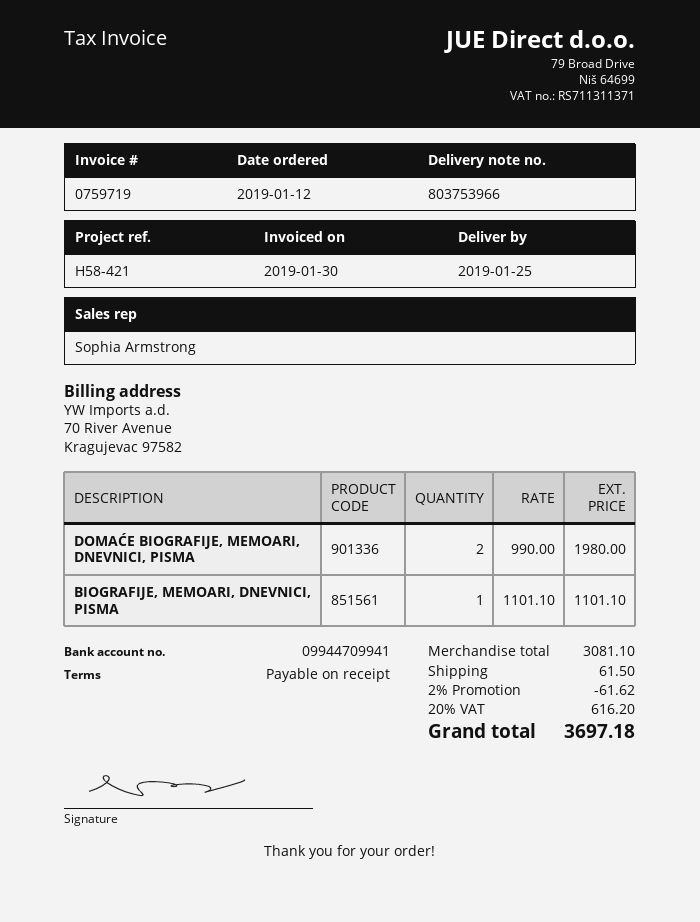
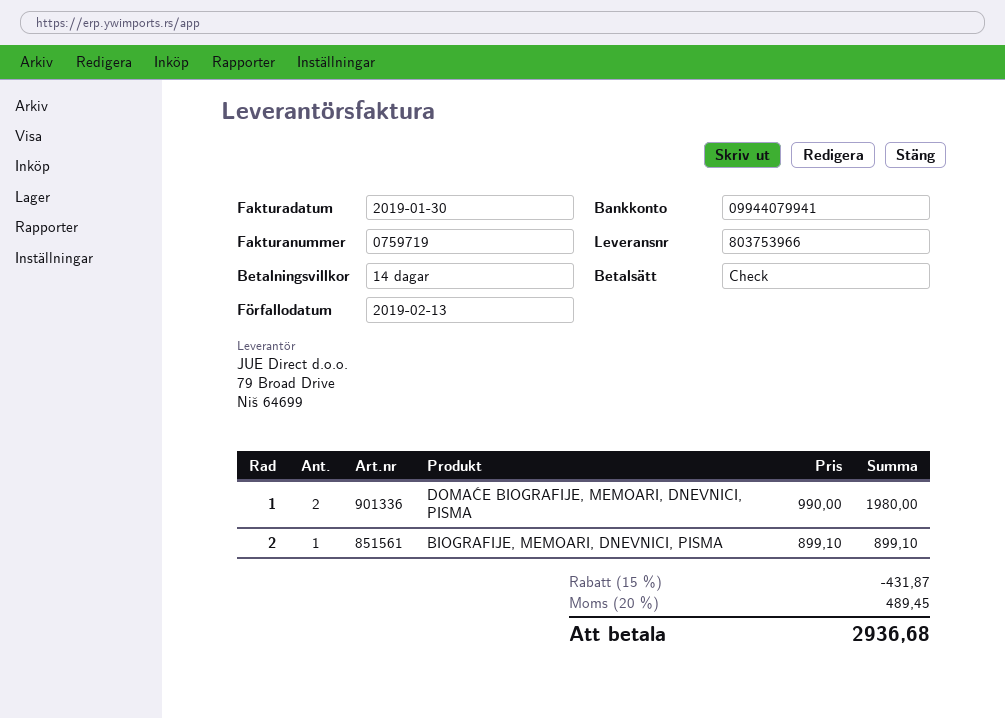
payment terms: on receipt -> 14 days
bank account: 09944709941 -> 09944079941
BIOGRAFIJE, MEMOARI, DNEVNICI, PISMA: 1 x 1101.10 = 1101.10 -> 1 x 899.10 = 899.10
discount: 2% = 61.62 -> 15% = 431.87
shipping: 61.50 -> none
tax: 20% = 616.20 -> 20% = 489.45
total: 3697.18 -> 2936.68

